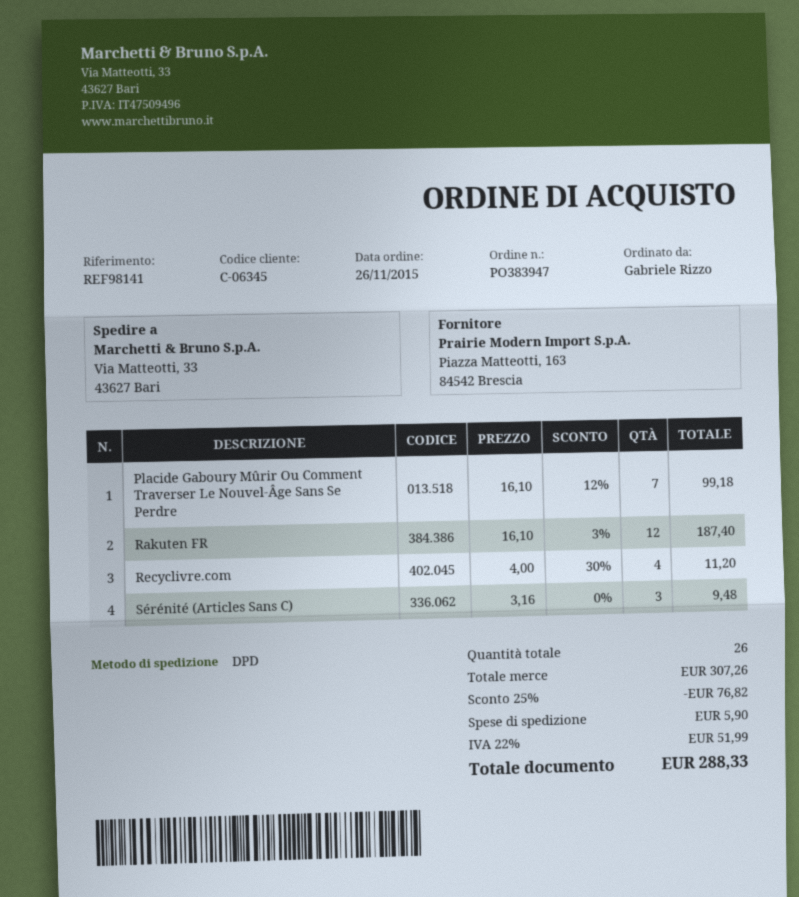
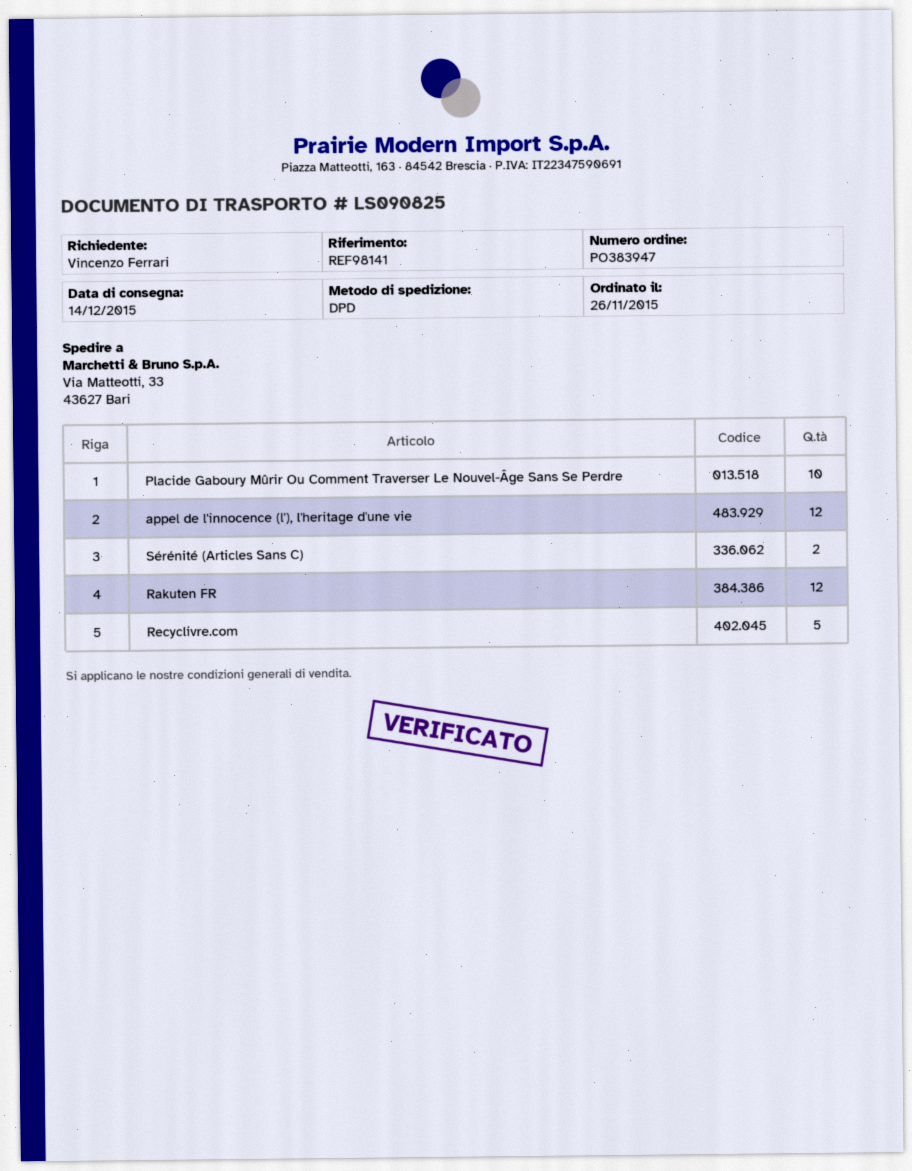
ordered by: Gabriele Rizzo -> Vincenzo Ferrari
Placide Gaboury Mûrir Ou Comment Traverser Le Nouvel-Âge Sans Se Perdre: 7 -> 10
Recyclivre.com: 4 -> 5
Sérénité (Articles Sans C): 3 -> 2
appel de l'innocence (l'), l'heritage d'une vie: none -> 12

